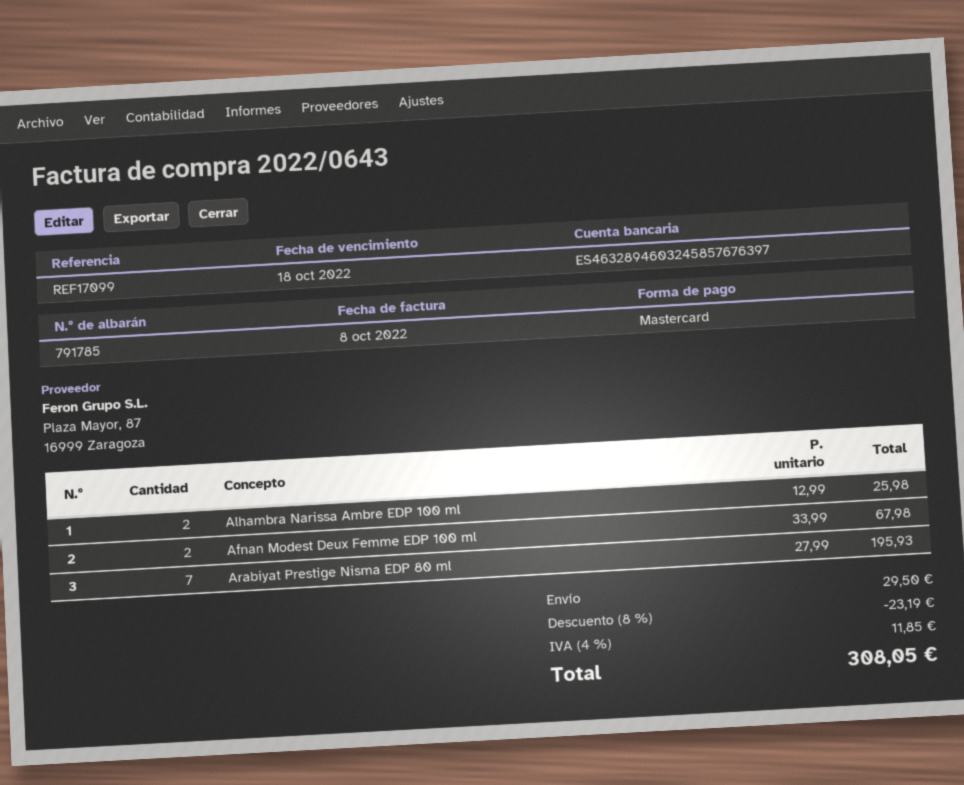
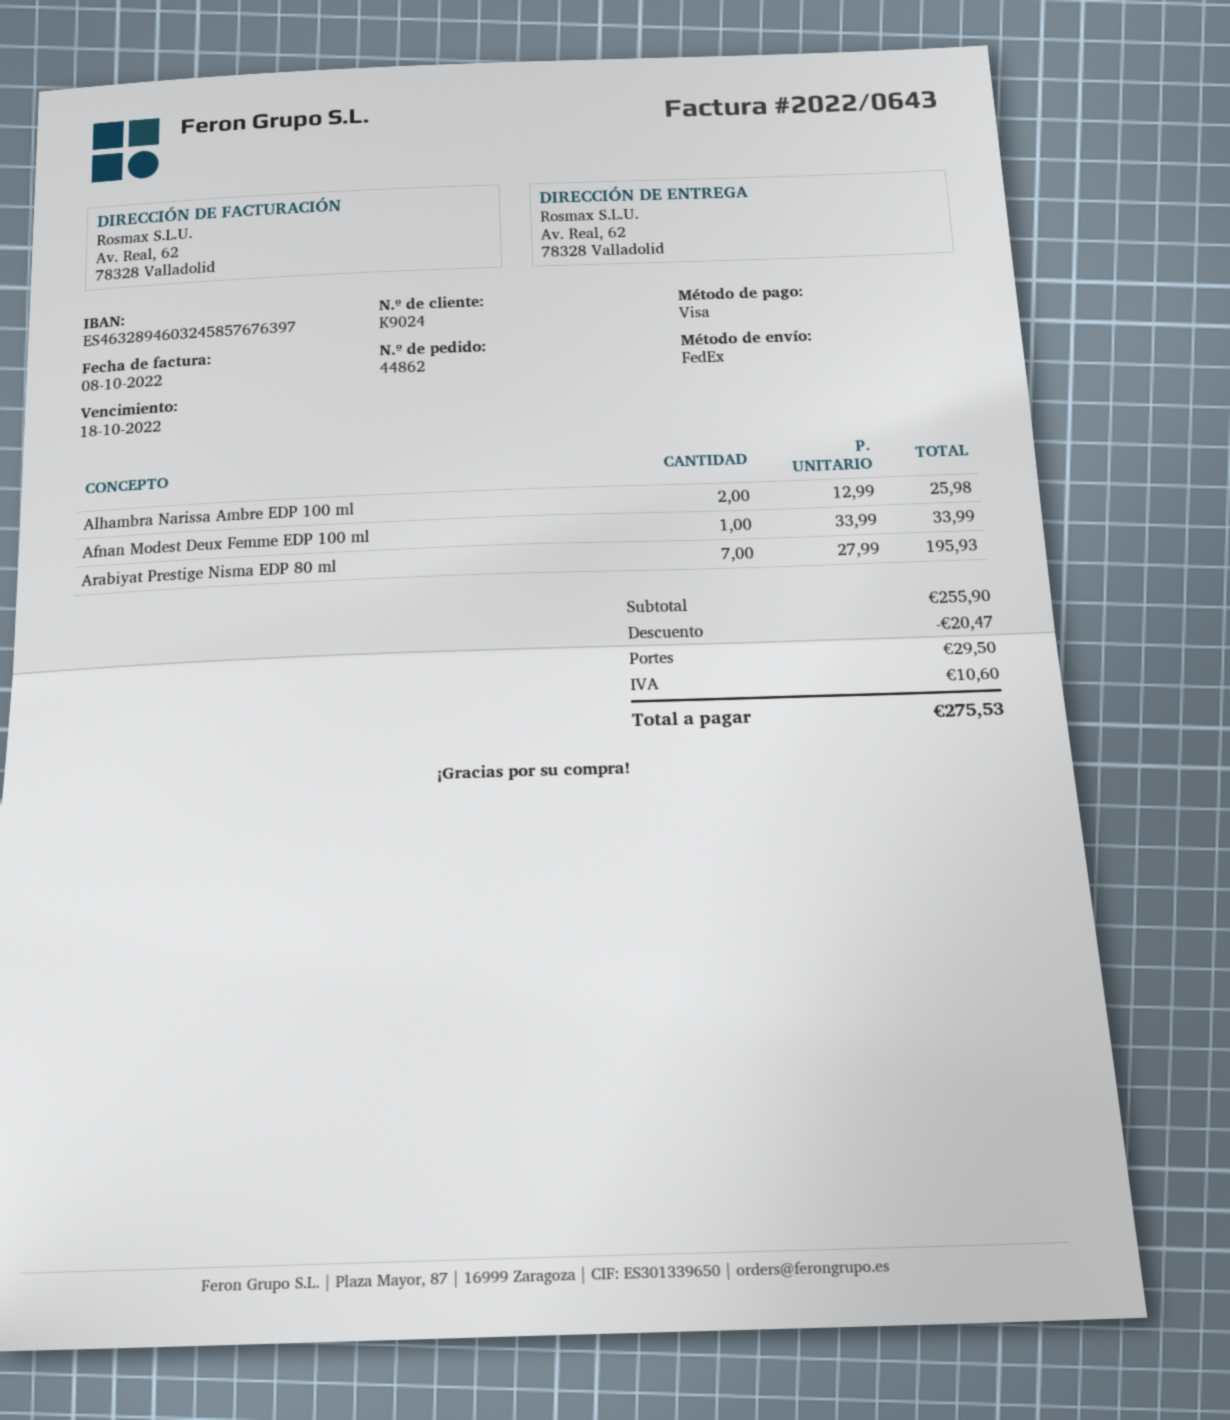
payment method: Mastercard -> Visa
Afnan Modest Deux Femme EDP 100 ml: 2 x 33.99 = 67.98 -> 1 x 33.99 = 33.99
discount: 23.19 -> 20.47
tax: 11.85 -> 10.60
total: 308.05 -> 275.53

